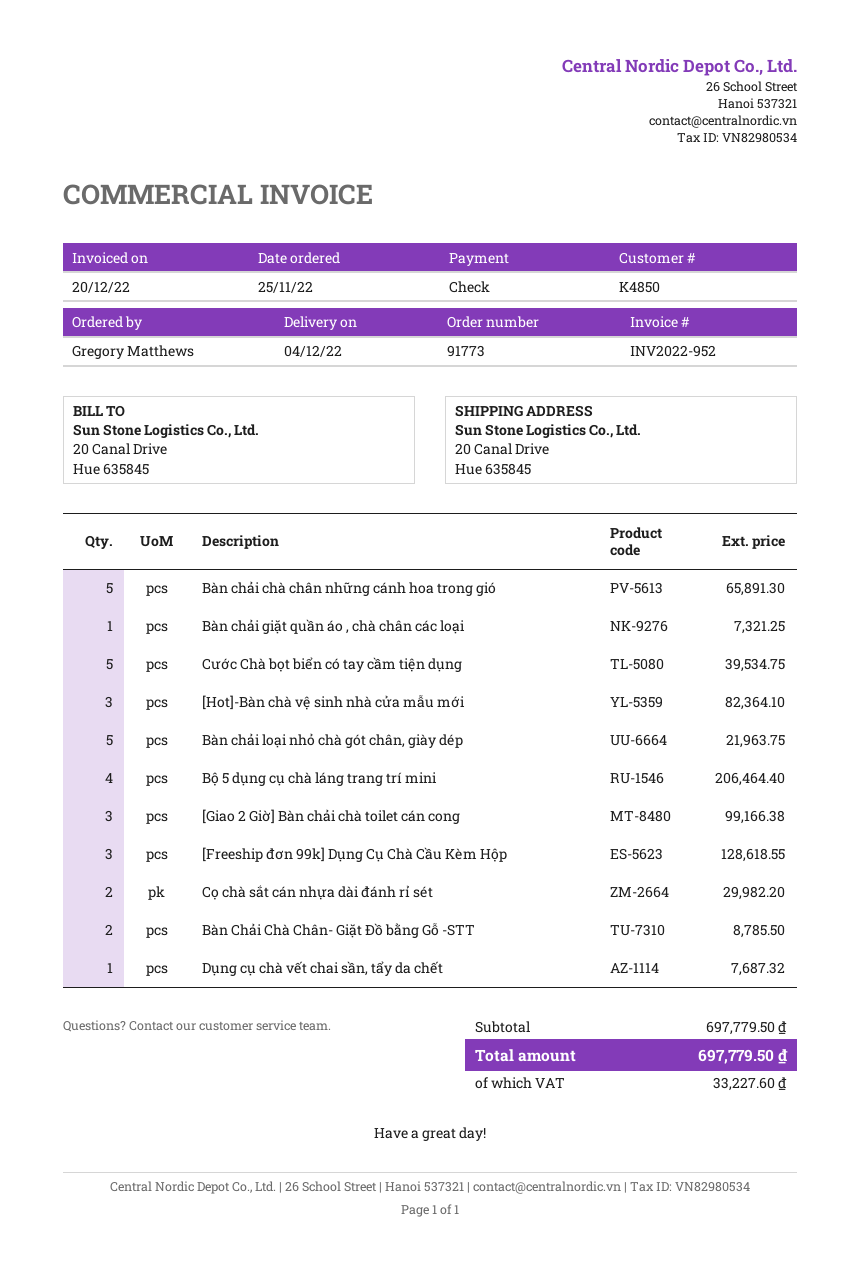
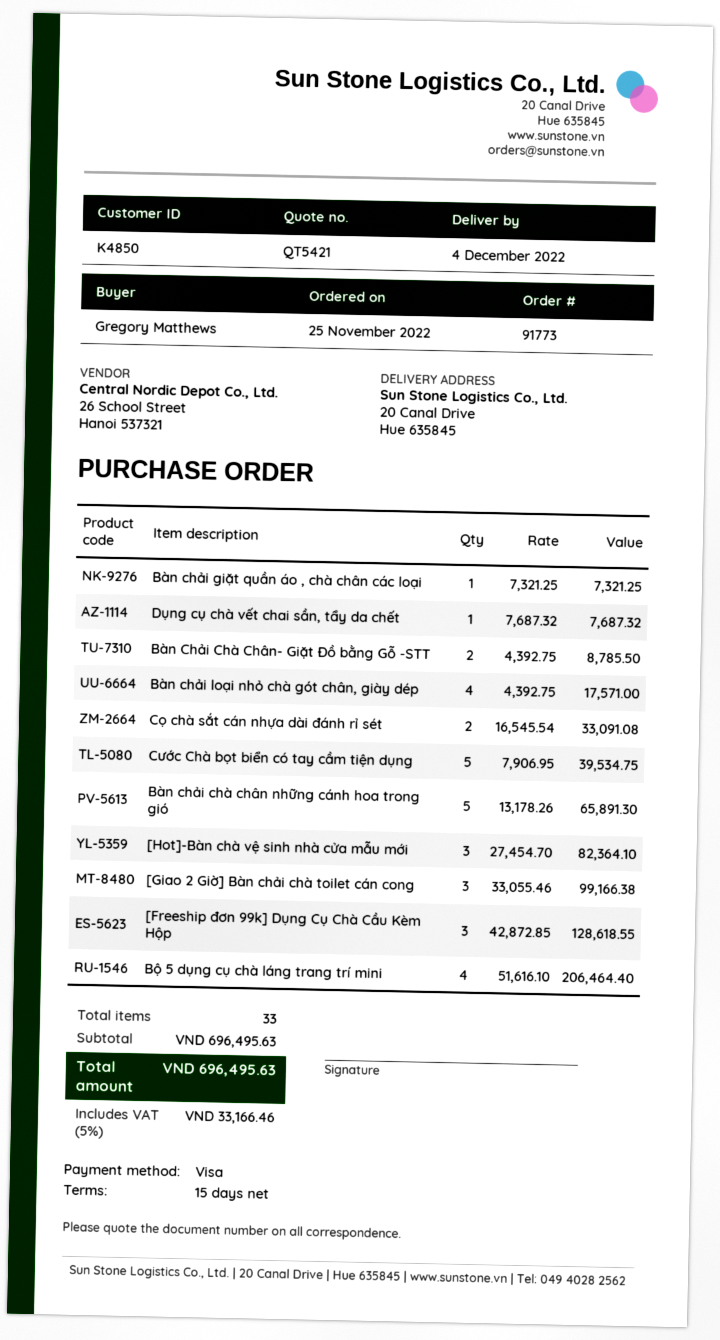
payment method: cheque -> Visa
Bàn chải loại nhỏ chà gót chân, giày dép: 5 for 21963.75 -> 4 for 17571.00
Cọ chà sắt cán nhựa dài đánh rỉ sét: 2 for 29982.20 -> 2 for 33091.08
subtotal: 697779.50 -> 696495.63
tax: 33227.60 -> 33166.46
total: 697779.50 -> 696495.63

